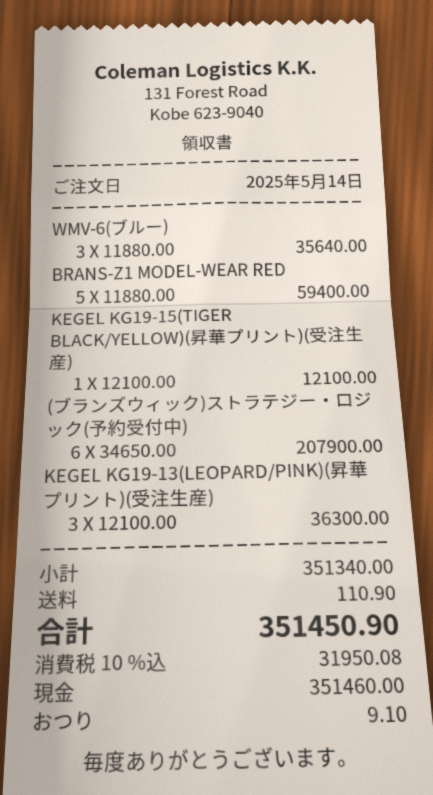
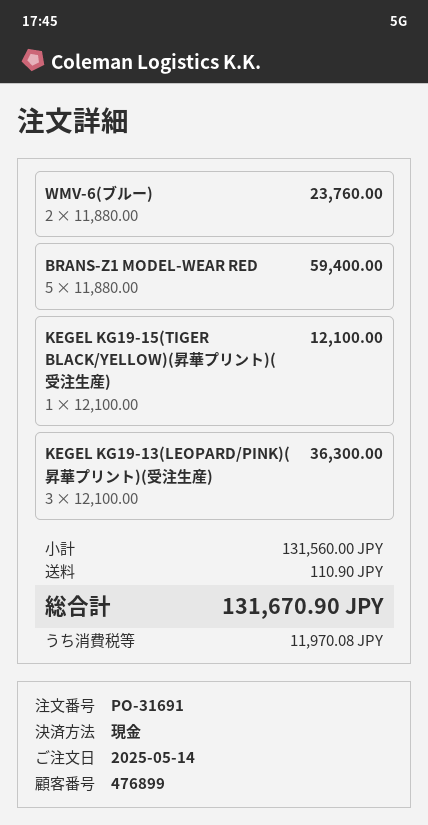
WMV-6(ブルー): 3 x 11880.00 = 35640.00 -> 2 x 11880.00 = 23760.00
(ブランズウィック)ストラテジー・ロジック(予約受付中): 6 x 34650.00 = 207900.00 -> none
subtotal: 351340.00 -> 131560.00
tax: 31950.08 -> 11970.08
total: 351450.90 -> 131670.90

